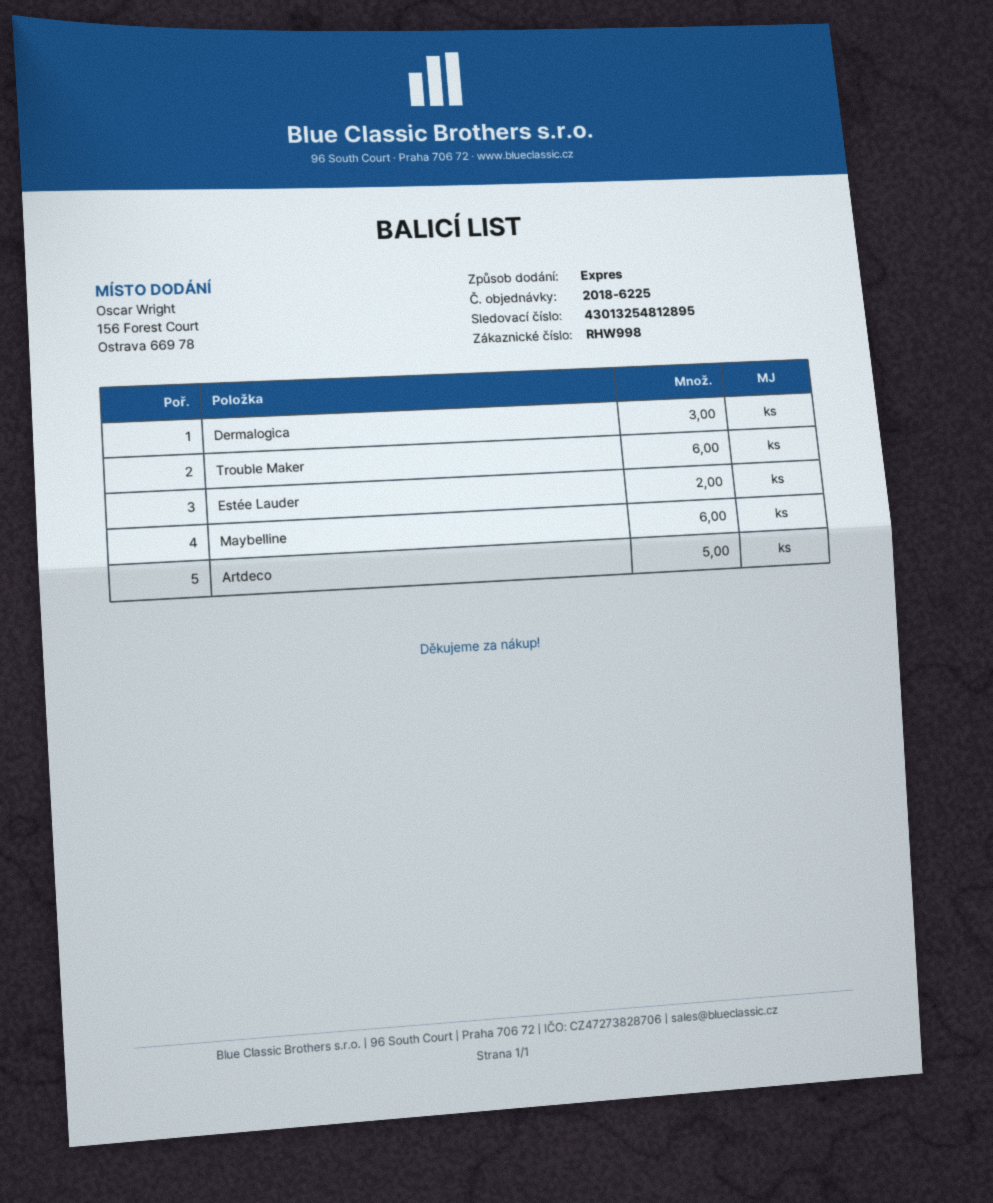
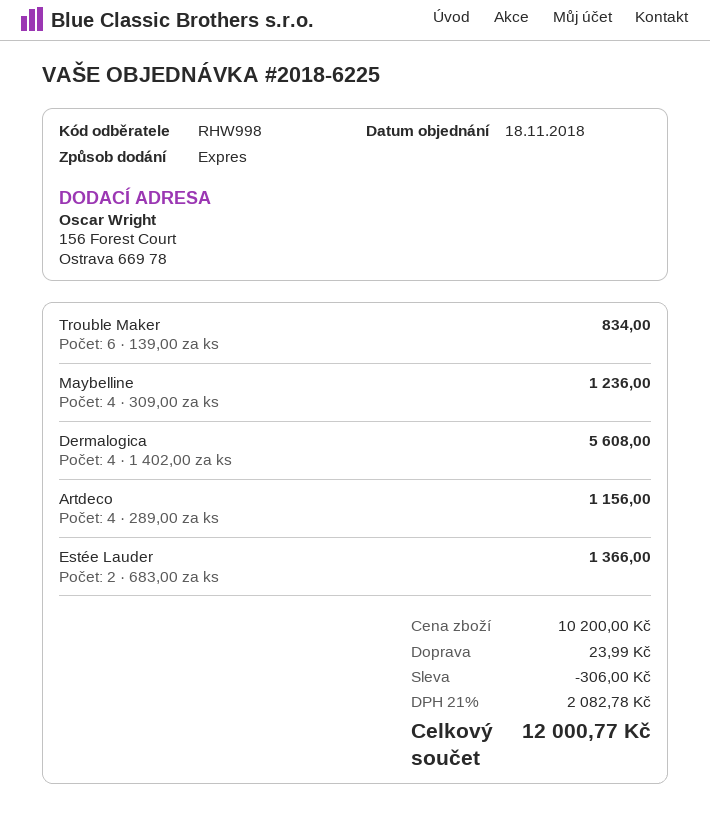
Dermalogica: 3 -> 4
Maybelline: 6 -> 4
Artdeco: 5 -> 4

